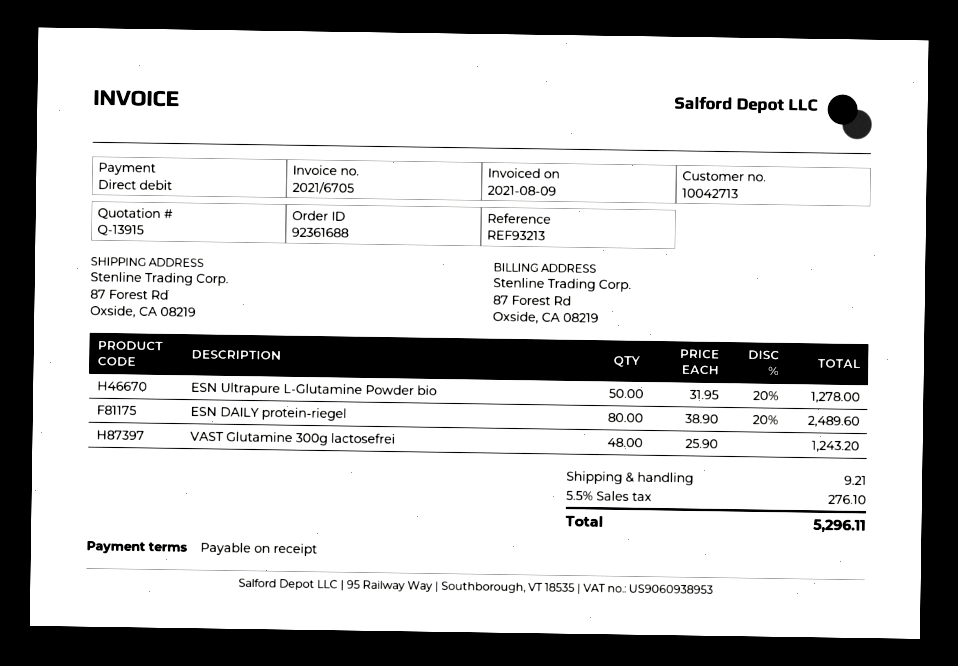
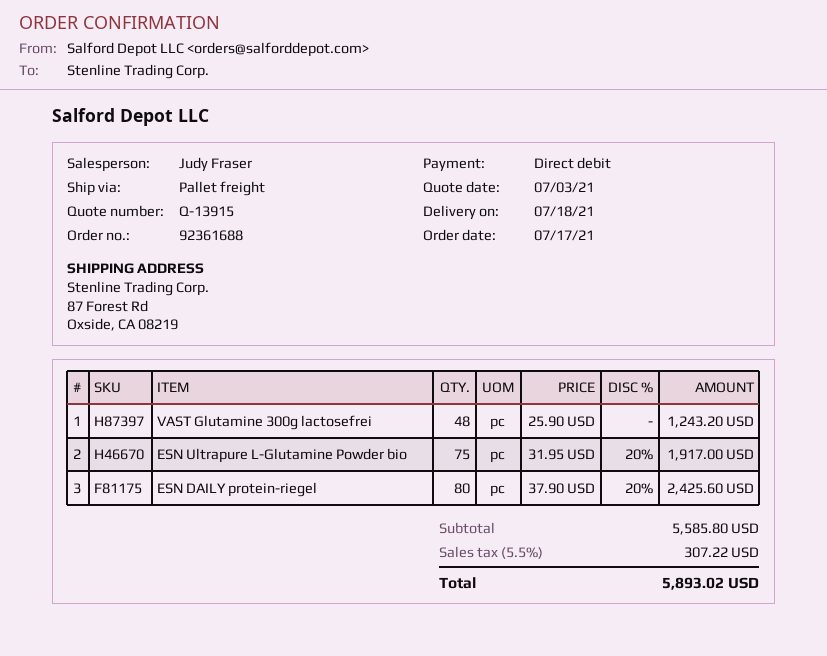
ESN Ultrapure L-Glutamine Powder bio: 50 x 31.95 - 20% = 1278.00 -> 75 x 31.95 - 20% = 1917.00
ESN DAILY protein-riegel: 80 x 38.90 - 20% = 2489.60 -> 80 x 37.90 - 20% = 2425.60
shipping: 9.21 -> none
tax: 5.5% = 276.10 -> 5.5% = 307.22
total: 5296.11 -> 5893.02

